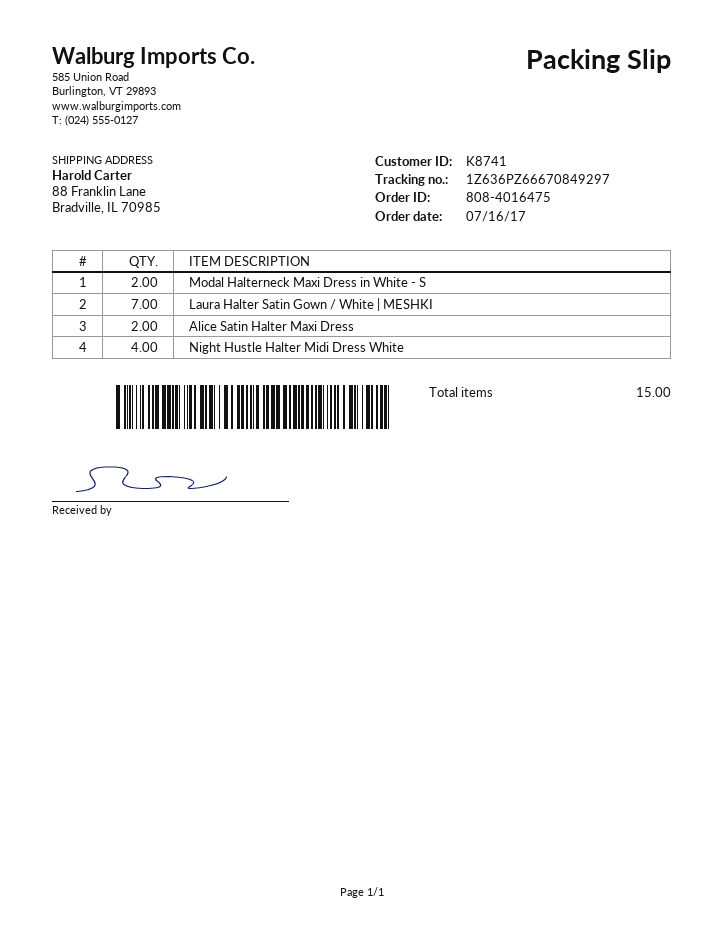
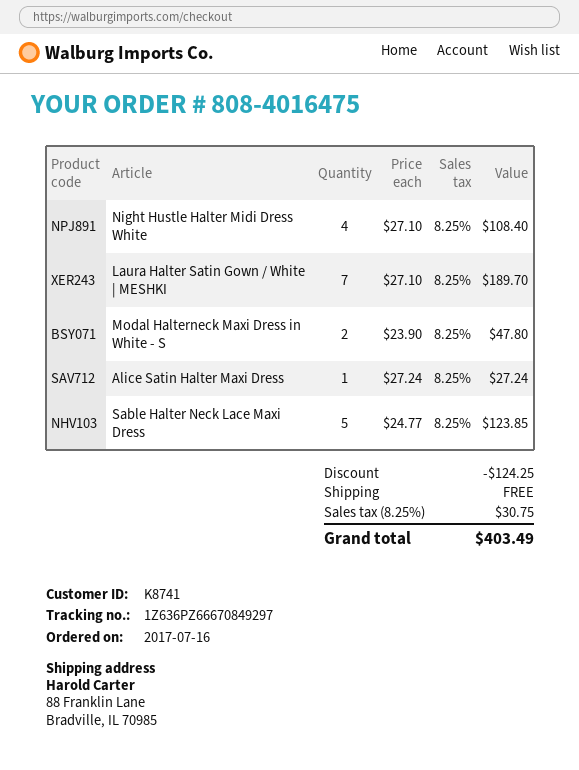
Alice Satin Halter Maxi Dress: 2 -> 1
Sable Halter Neck Lace Maxi Dress: none -> 5

